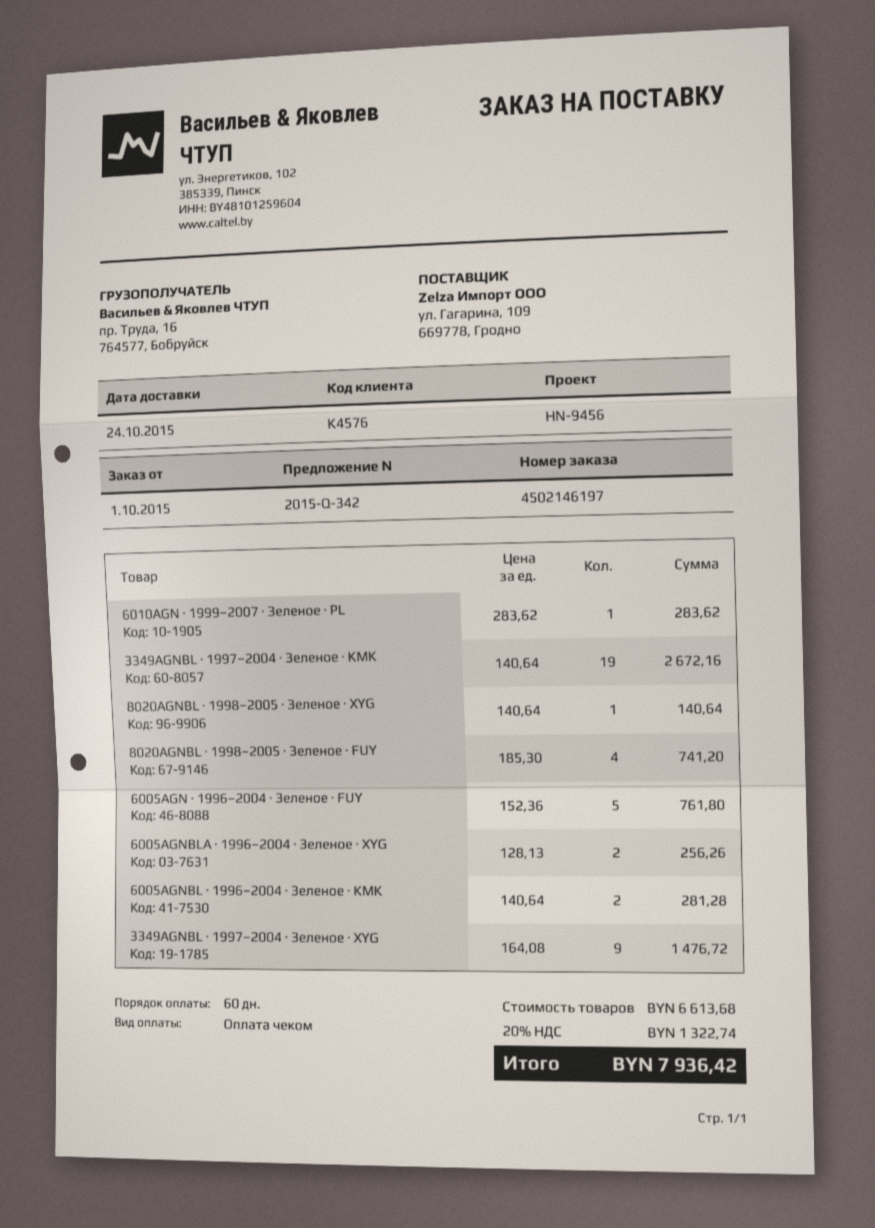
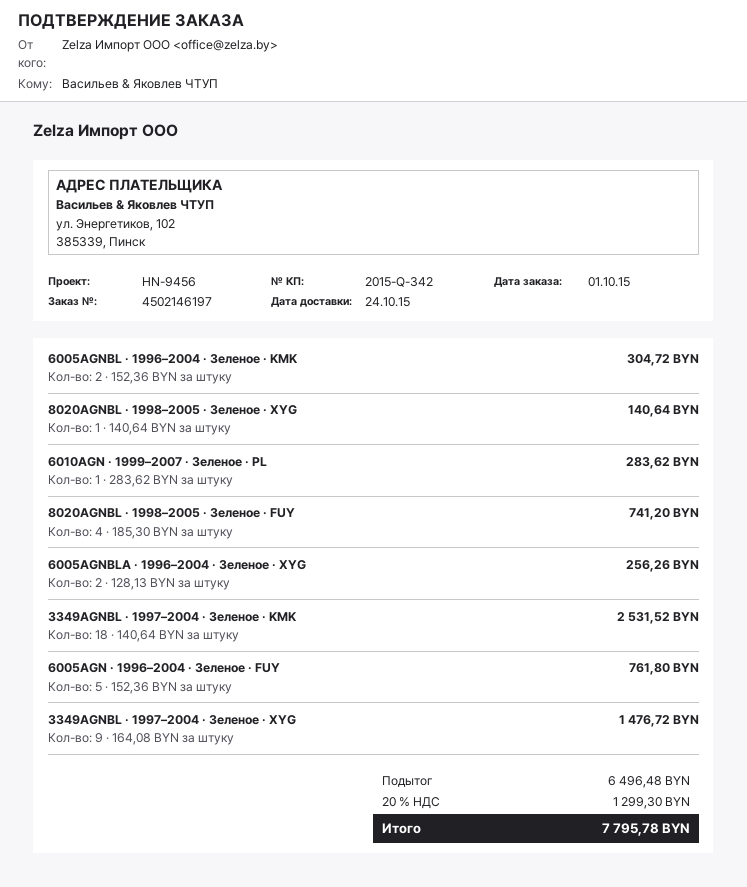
3349AGNBL · 1997–2004 · Зеленое · KMK: 19 x 140.64 = 2672.16 -> 18 x 140.64 = 2531.52
6005AGNBL · 1996–2004 · Зеленое · KMK: 2 x 140.64 = 281.28 -> 2 x 152.36 = 304.72
subtotal: 6613.68 -> 6496.48
tax: 20% = 1322.74 -> 20% = 1299.30
total: 7936.42 -> 7795.78

